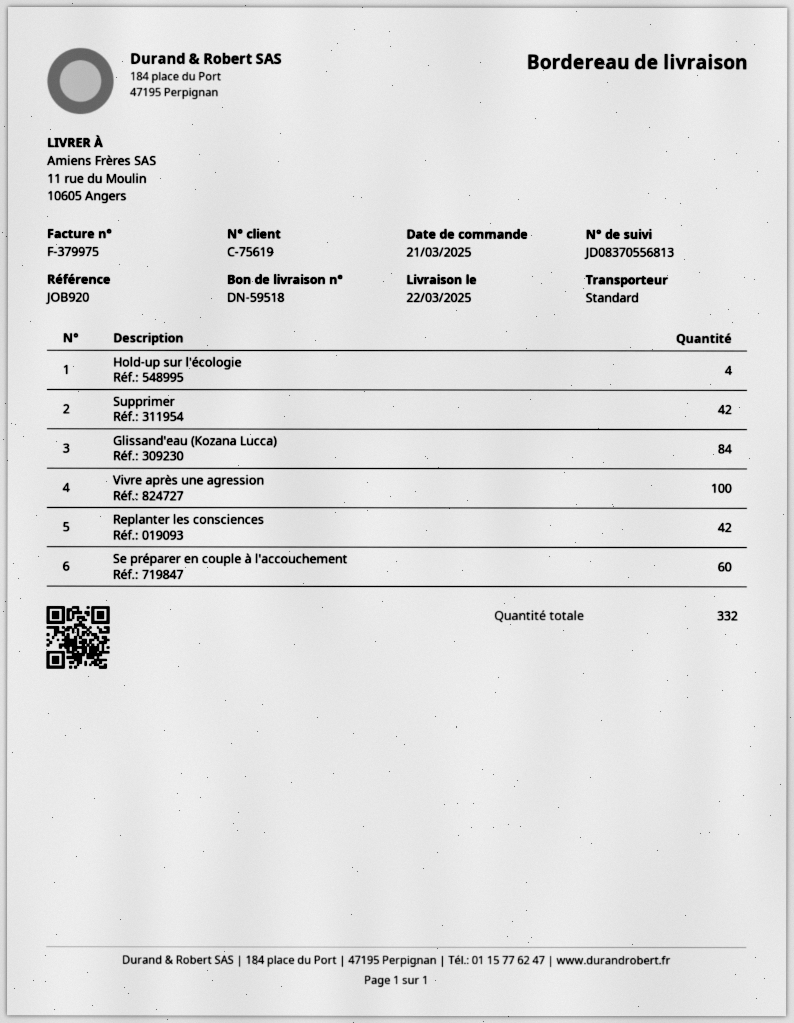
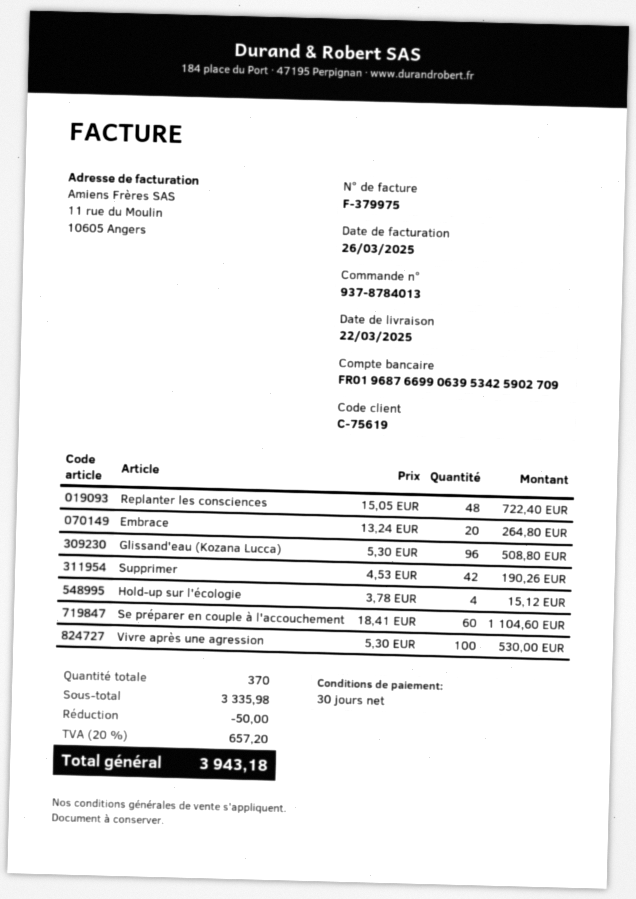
Glissand'eau (Kozana Lucca): 84 -> 96
Replanter les consciences: 42 -> 48
Embrace: none -> 20
total quantity: 332 -> 370

